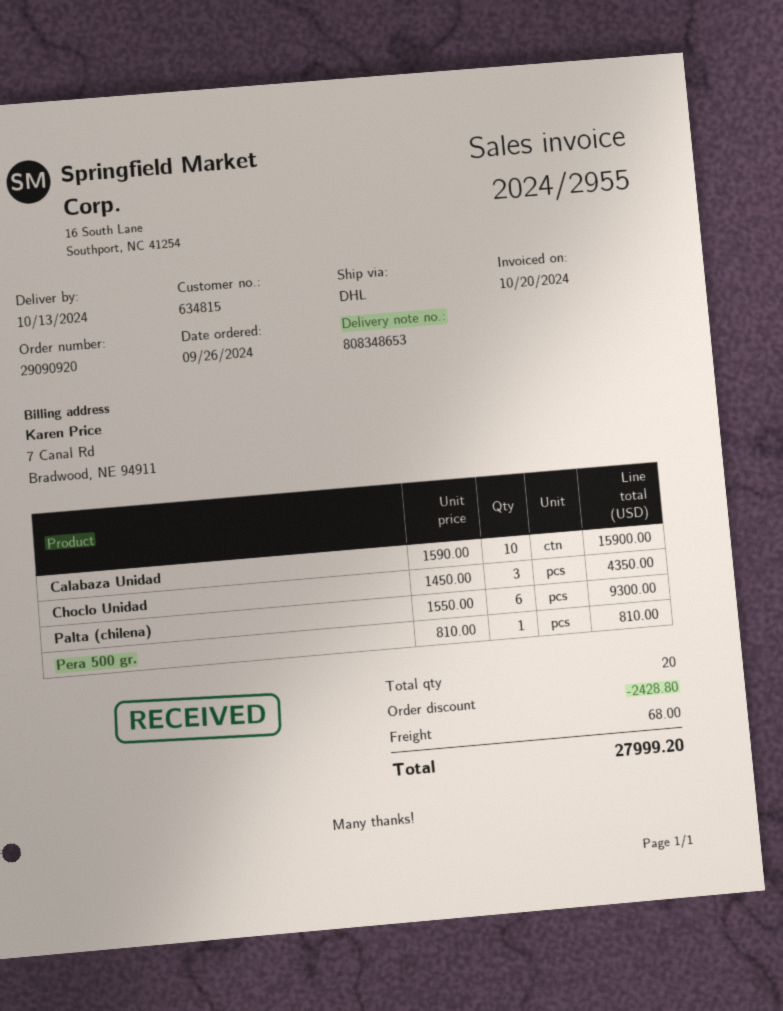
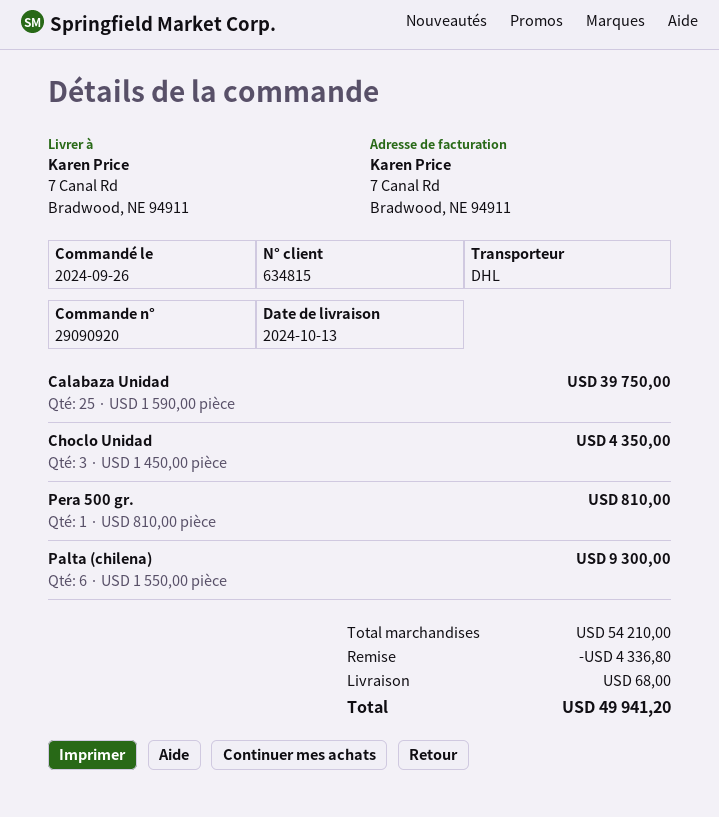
Calabaza Unidad: 10 x 1590.00 = 15900.00 -> 25 x 1590.00 = 39750.00
discount: 2428.80 -> 4336.80
total: 27999.20 -> 49941.20

